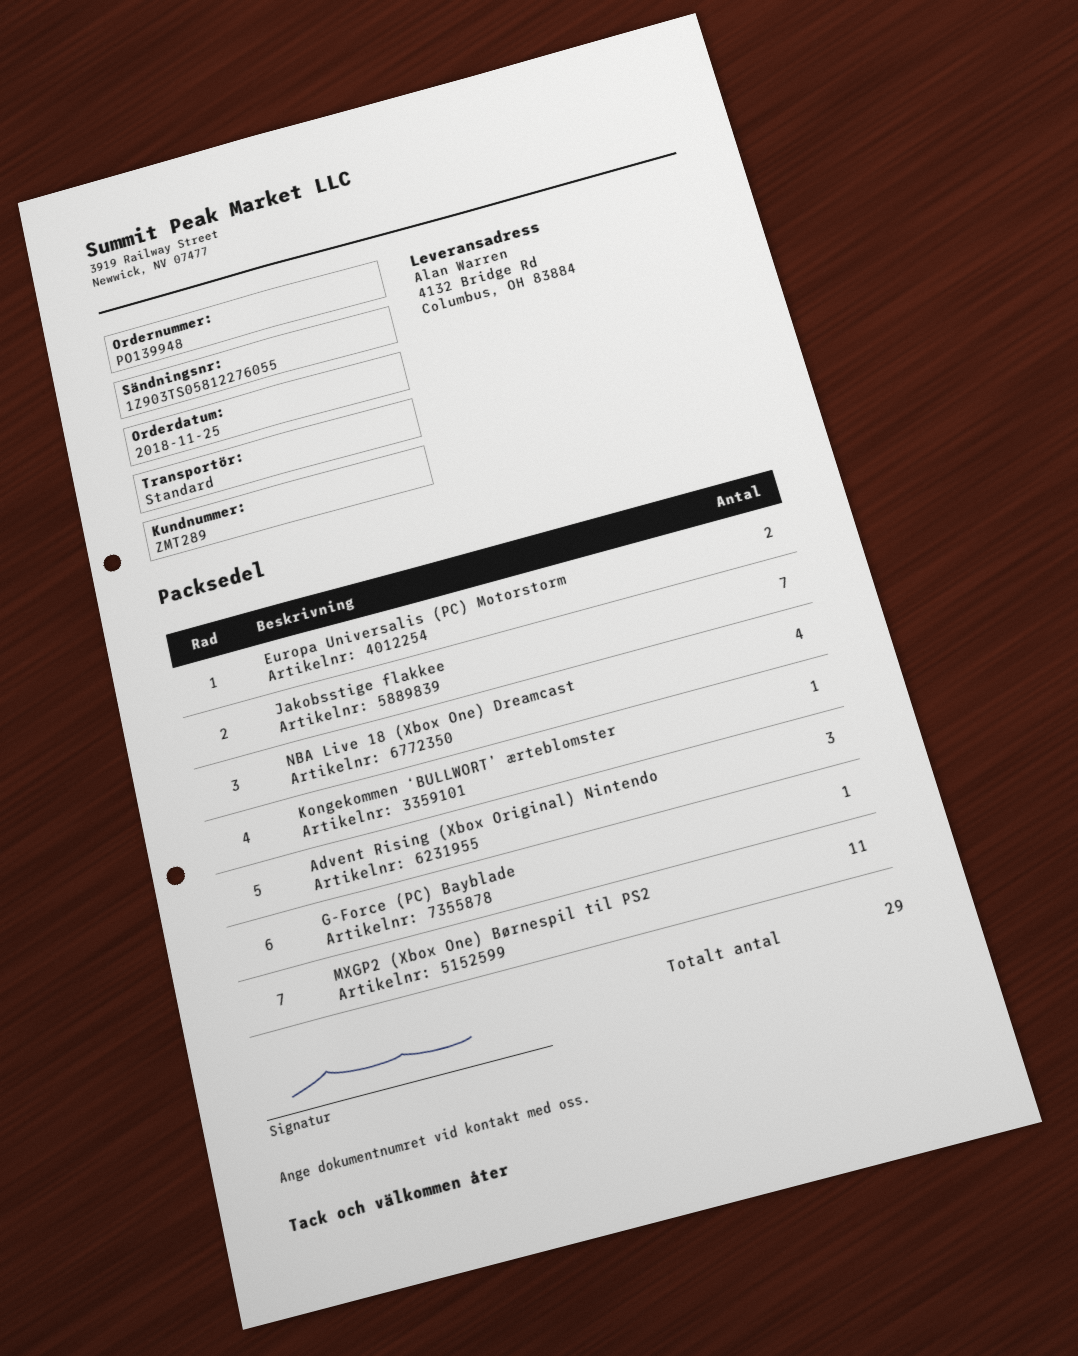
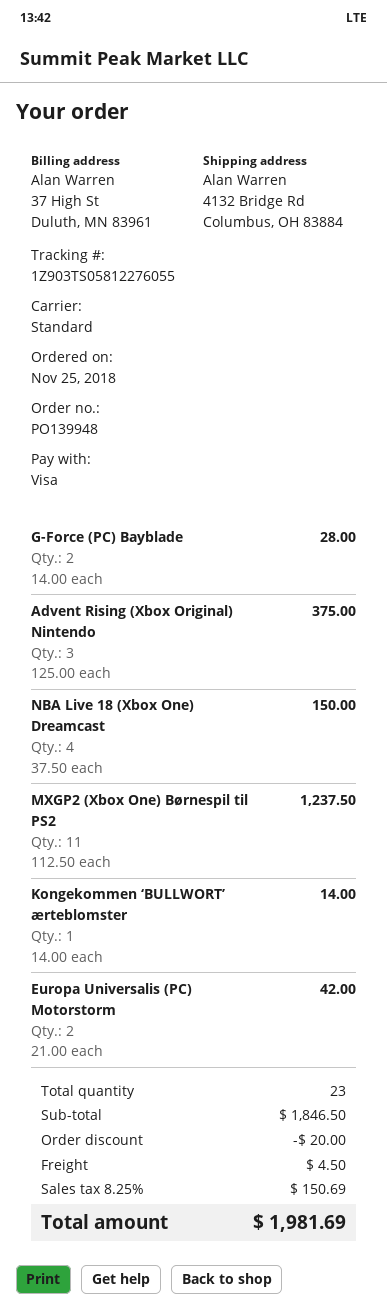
Jakobsstige flakkee: 7 -> none
G-Force (PC) Bayblade: 1 -> 2
total quantity: 29 -> 23

